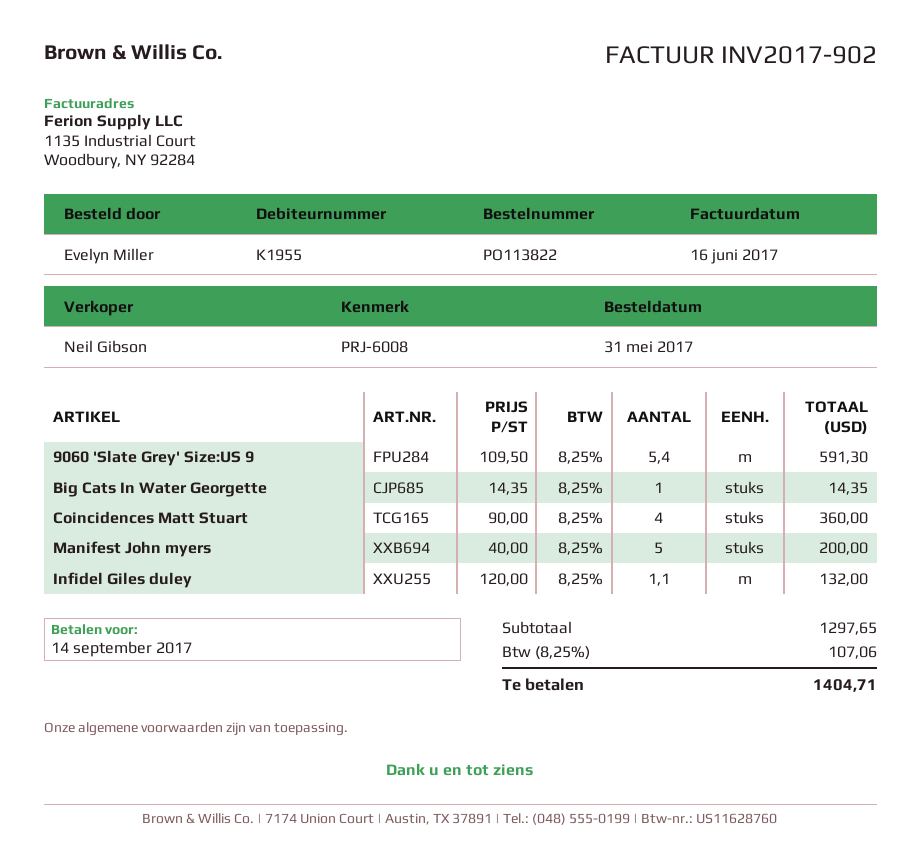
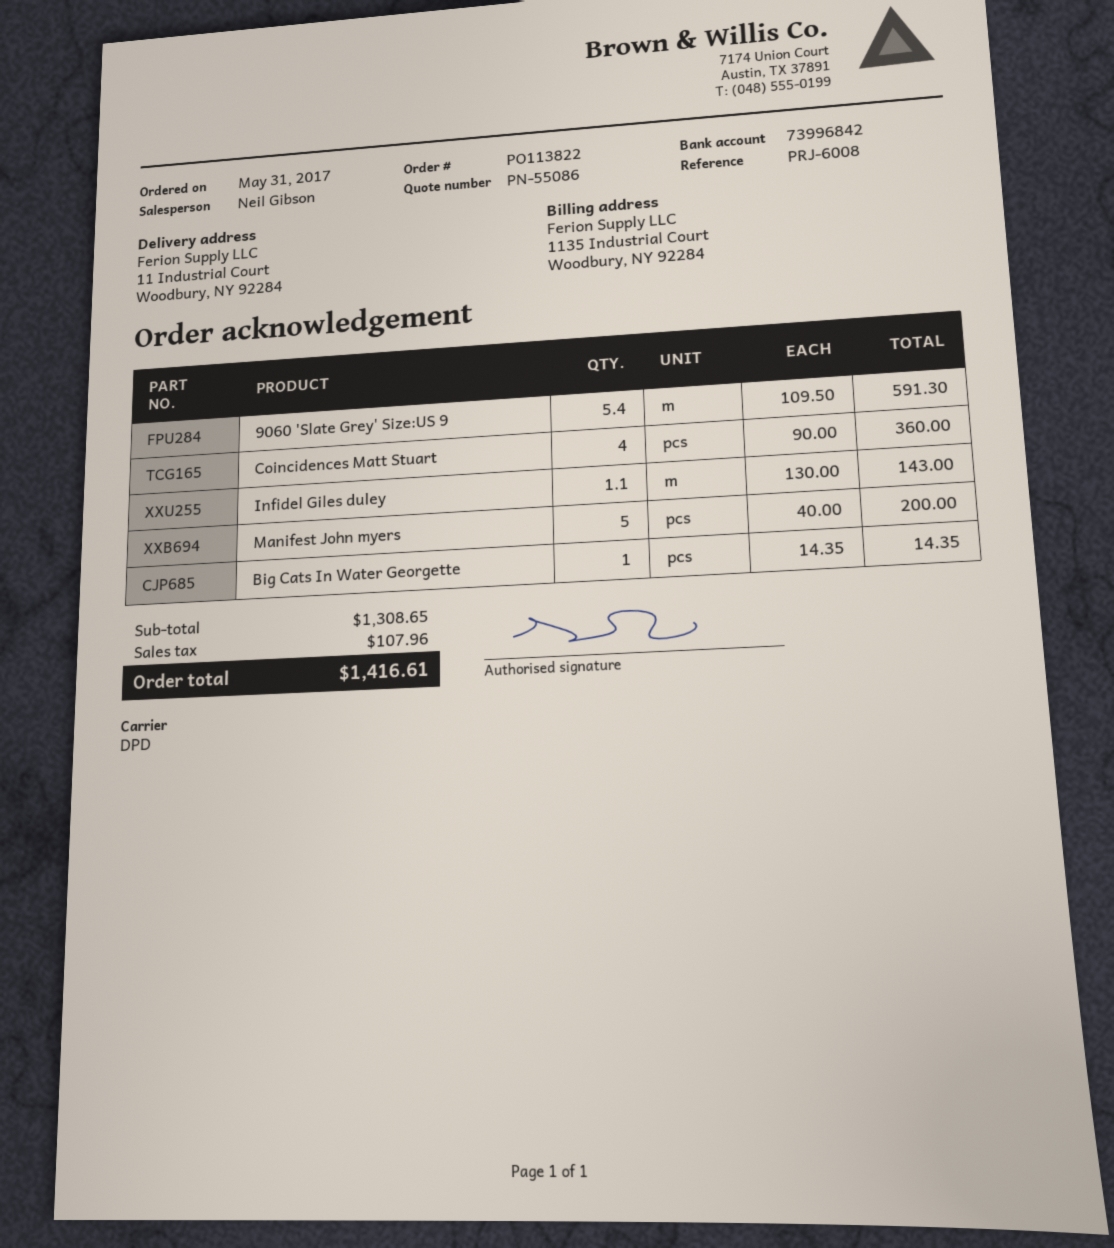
Infidel Giles duley: 1.1 x 120.00 = 132.00 -> 1.1 x 130.00 = 143.00
subtotal: 1297.65 -> 1308.65
tax: 107.06 -> 107.96
total: 1404.71 -> 1416.61

